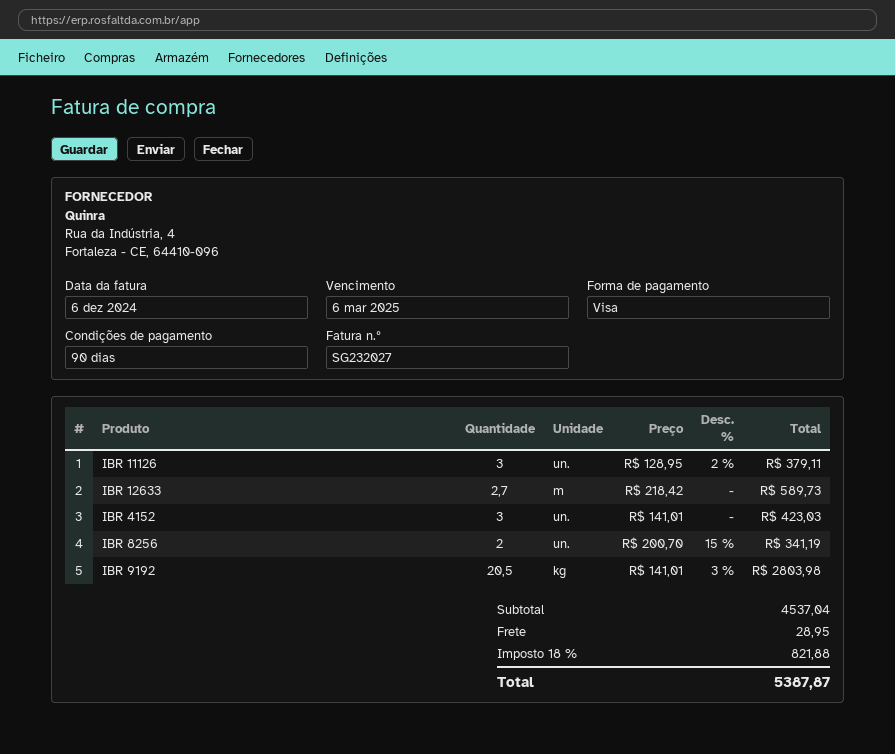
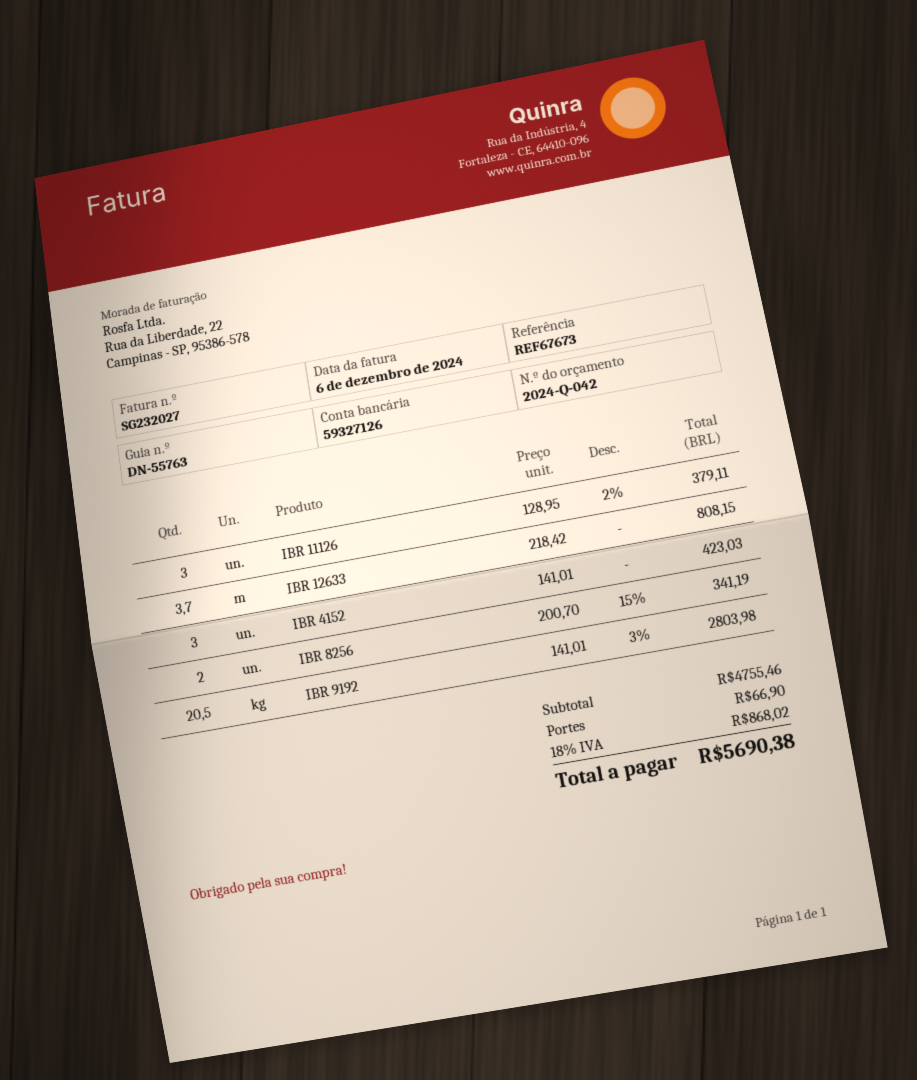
IBR 12633: 2.7 x 218.42 = 589.73 -> 3.7 x 218.42 = 808.15
subtotal: 4537.04 -> 4755.46
shipping: 28.95 -> 66.90
tax: 18% = 821.88 -> 18% = 868.02
total: 5387.87 -> 5690.38

